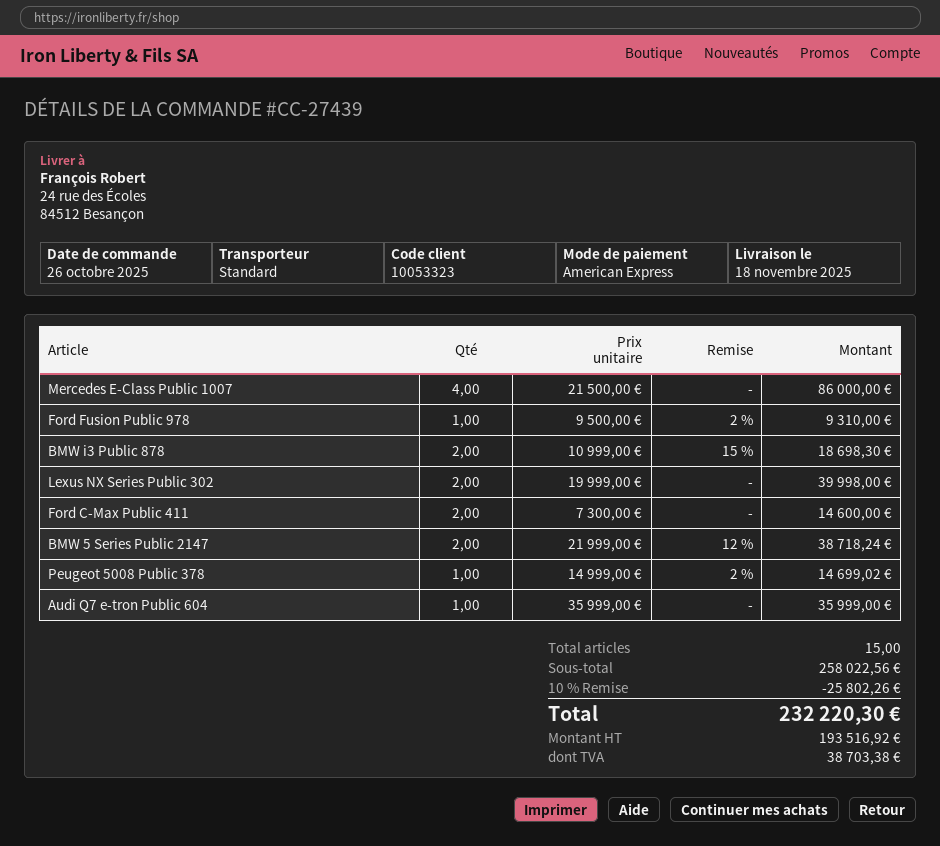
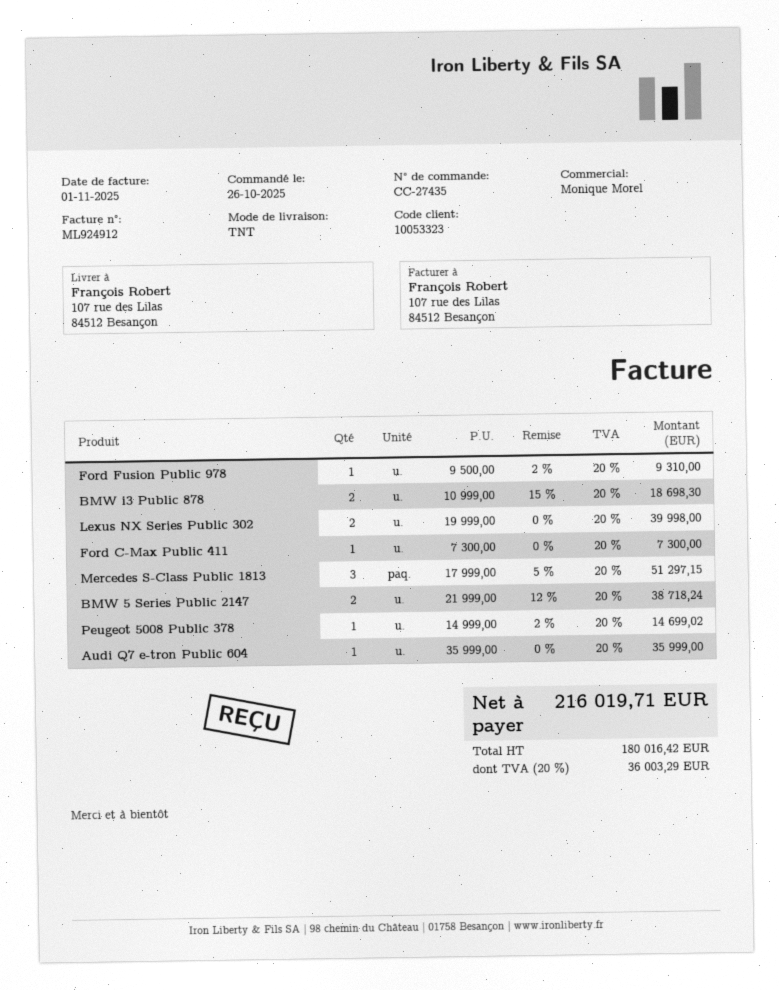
order number: CC-27439 -> CC-27435
shipping method: standard -> TNT
ship to: 24 rue des Écoles, 84512 Besançon -> 107 rue des Lilas, 84512 Besançon
Mercedes E-Class Public 1007: 4 x 21500.00 = 86000.00 -> none
Ford C-Max Public 411: 2 x 7300.00 = 14600.00 -> 1 x 7300.00 = 7300.00
Mercedes S-Class Public 1813: none -> 3 x 17999.00 - 5% = 51297.15
discount: 10% = 25802.26 -> none
net: 193516.92 -> 180016.42
tax: 38703.38 -> 36003.29
total: 232220.30 -> 216019.71

